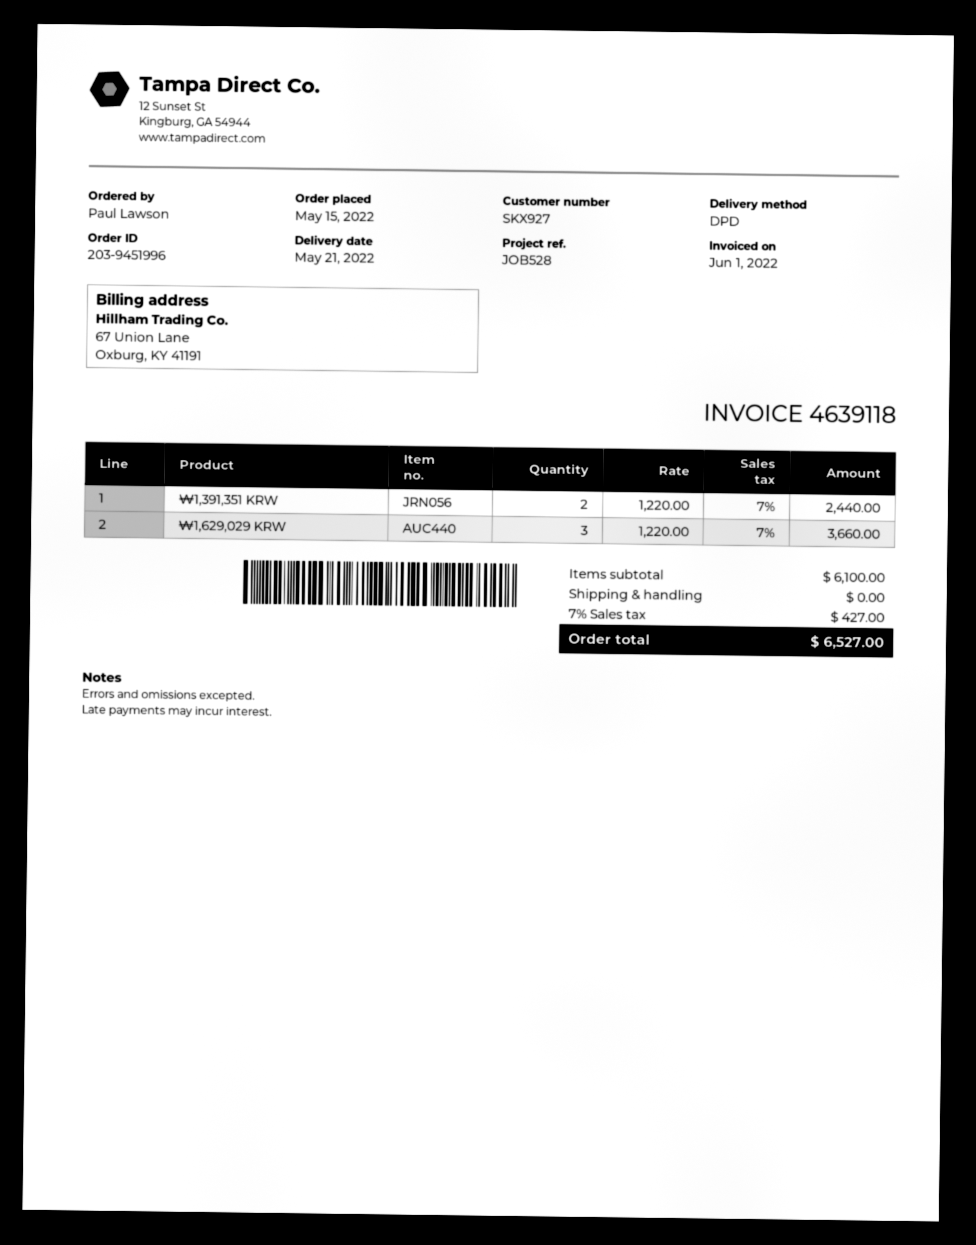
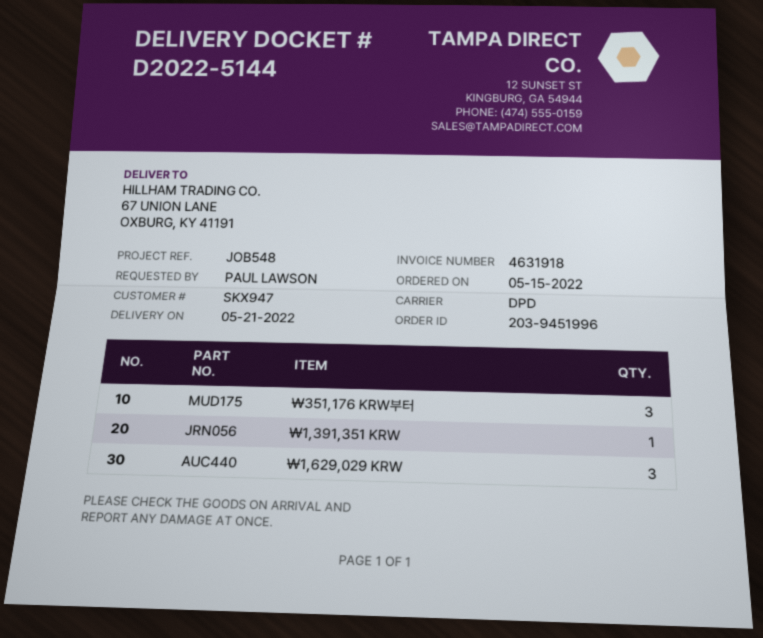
invoice number: 4639118 -> 4631918
customer number: SKX927 -> SKX947
reference: JOB528 -> JOB548
₩1,391,351 KRW: 2 -> 1
₩351,176 KRW부터: none -> 3

